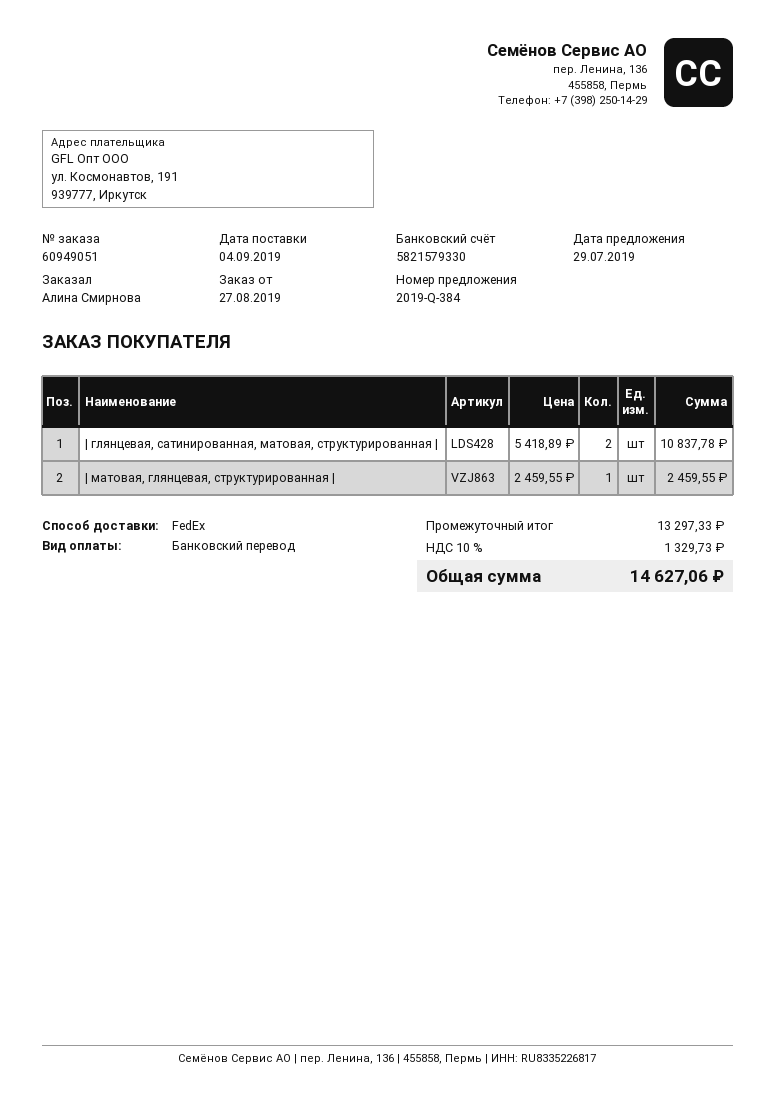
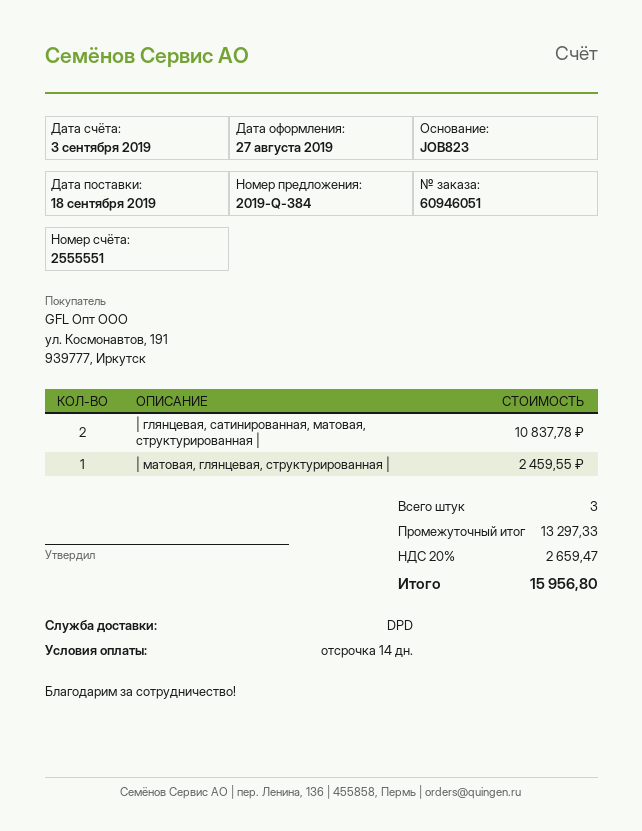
order number: 60949051 -> 60946051
delivery date: 2019-09-04 -> 2019-09-18
shipping method: FedEx -> DPD
tax: 10% = 1329.73 -> 20% = 2659.47
total: 14627.06 -> 15956.80

